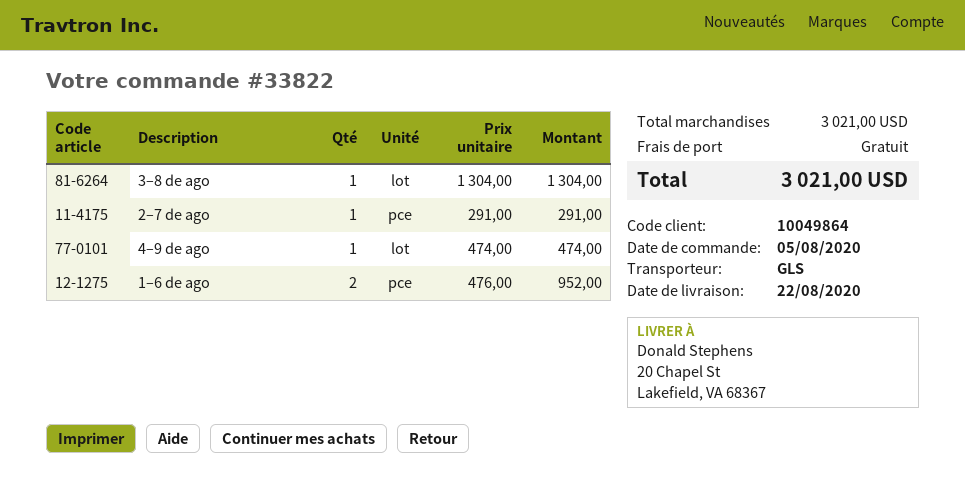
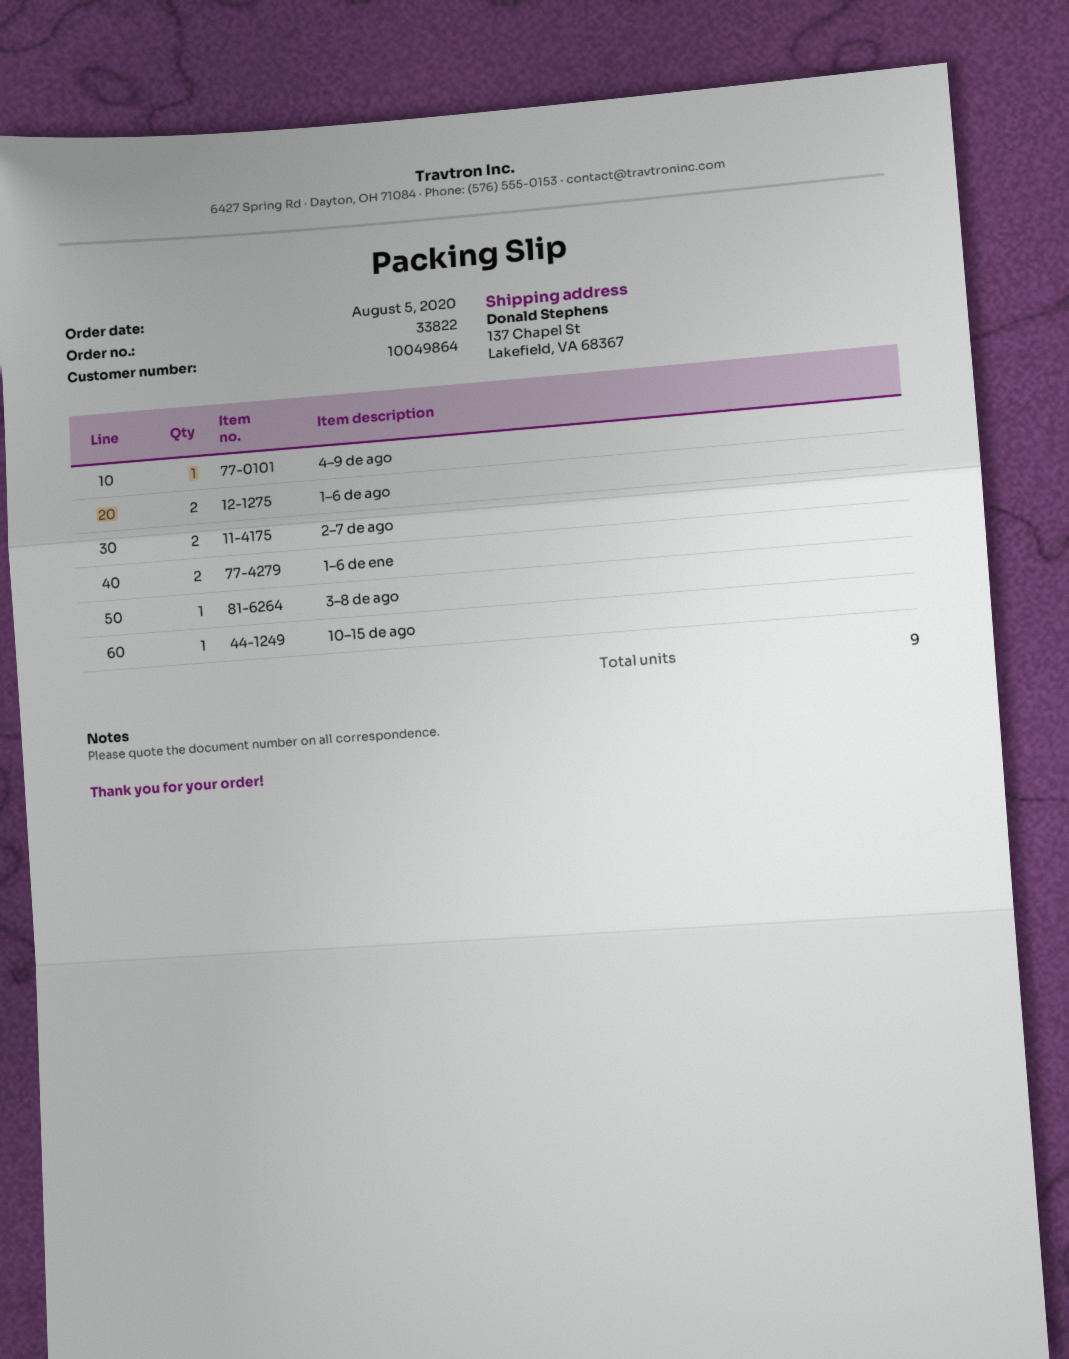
ship to: 20 Chapel St, Lakefield, VA 68367 -> 137 Chapel St, Lakefield, VA 68367
2–7 de ago: 1 -> 2
1–6 de ene: none -> 2
10–15 de ago: none -> 1

